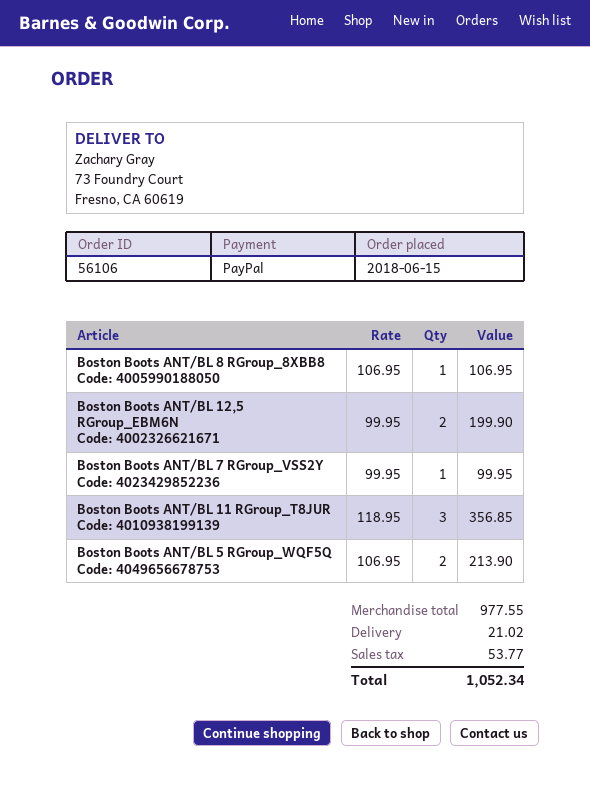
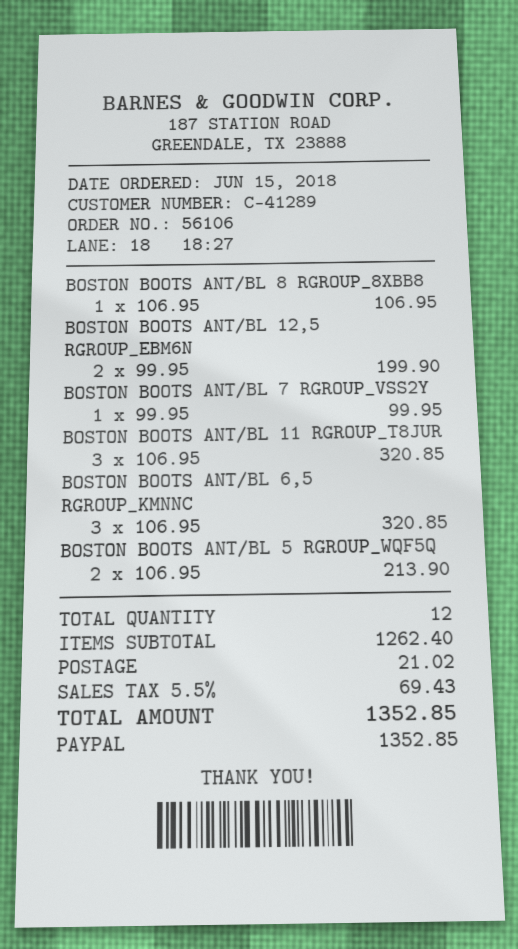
Boston Boots ANT/BL 11 RGroup_T8JUR: 3 x 118.95 = 356.85 -> 3 x 106.95 = 320.85
BOSTON BOOTS ANT/BL 6,5 RGROUP_KMNNC: none -> 3 x 106.95 = 320.85
subtotal: 977.55 -> 1262.40
tax: 53.77 -> 69.43
total: 1052.34 -> 1352.85

